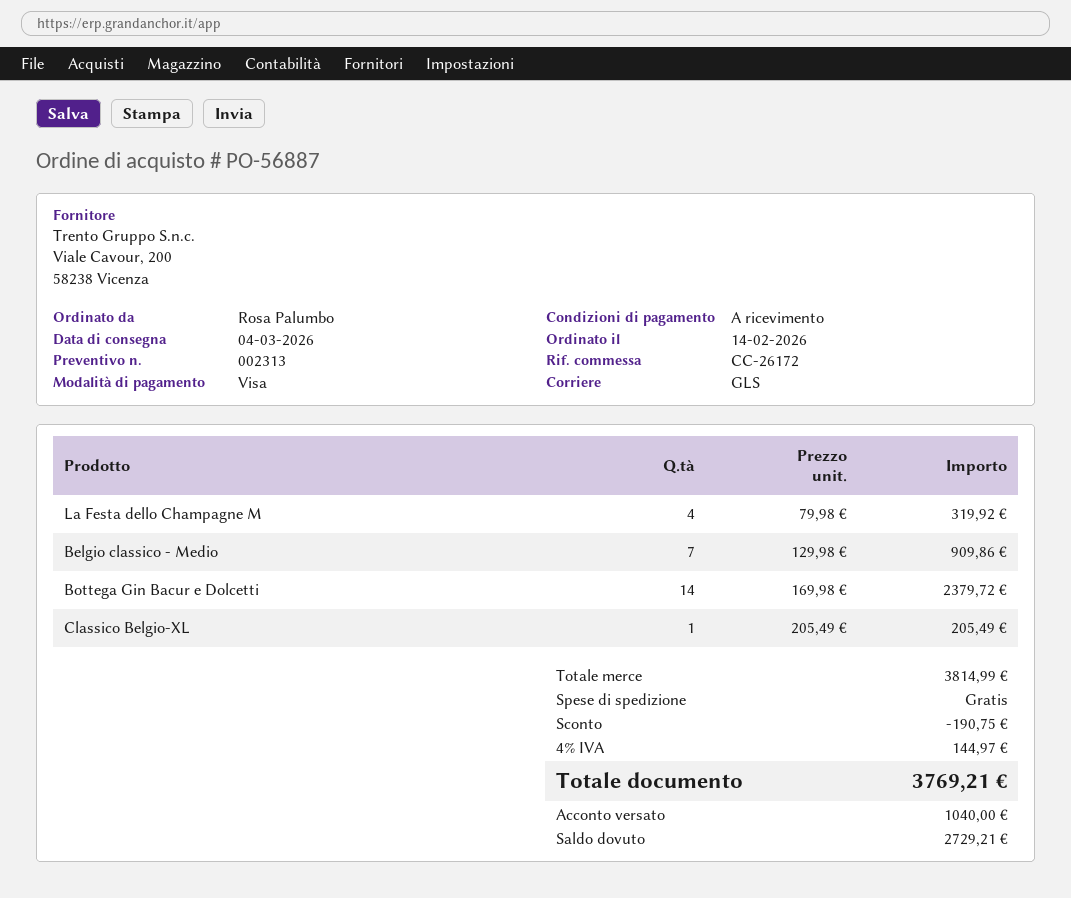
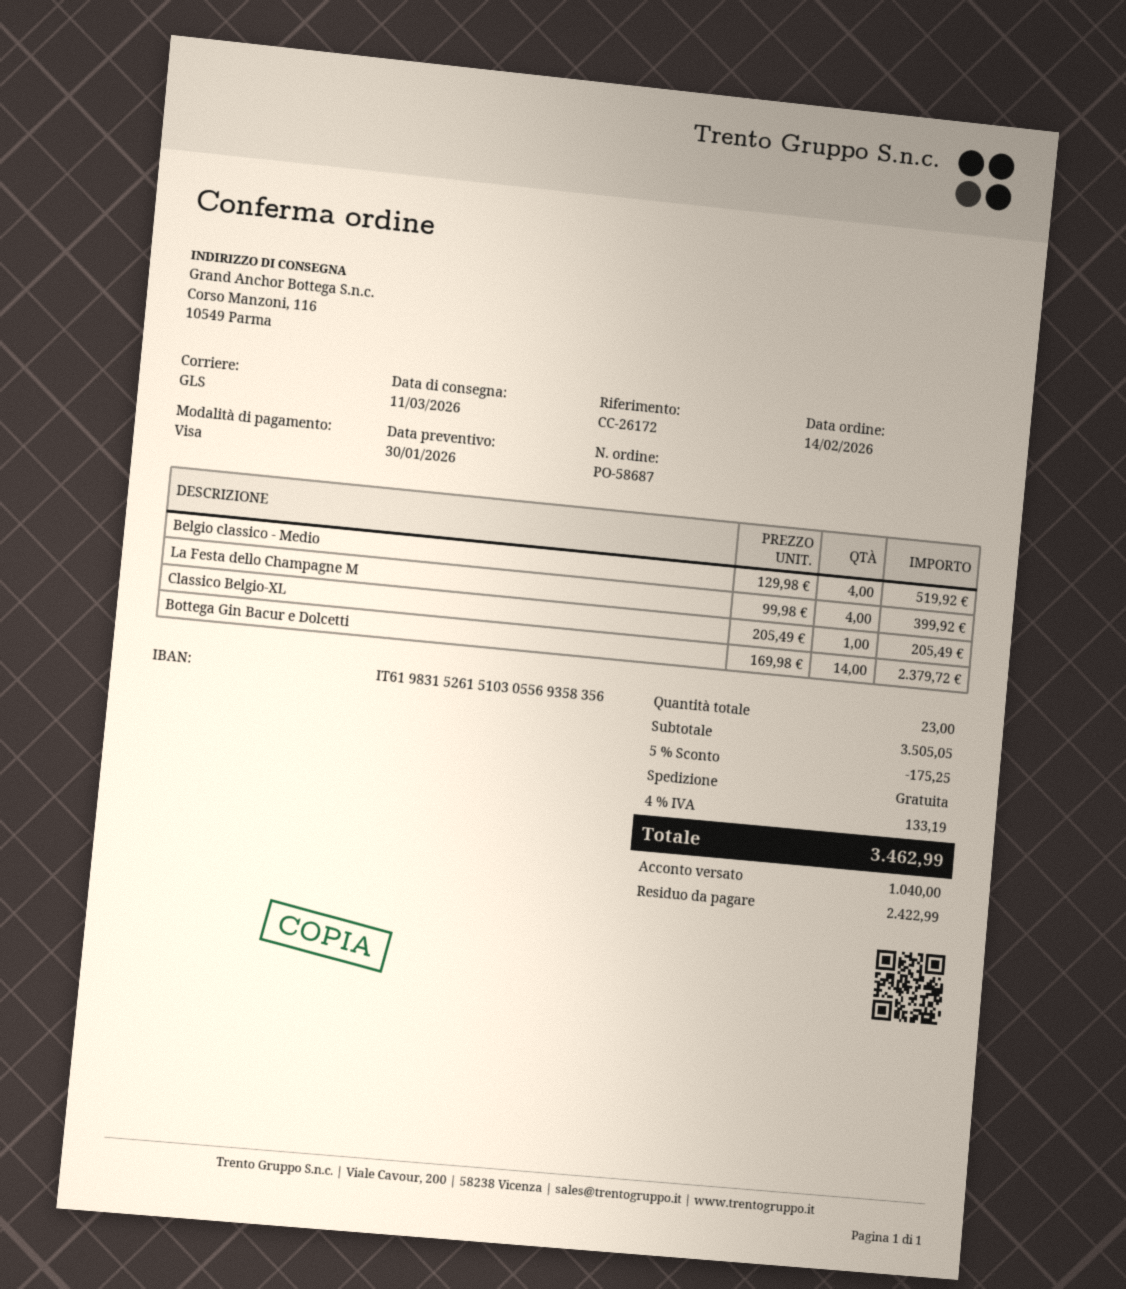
order number: PO-56887 -> PO-58687
delivery date: 2026-03-04 -> 2026-03-11
La Festa dello Champagne M: 4 x 79.98 = 319.92 -> 4 x 99.98 = 399.92
Belgio classico - Medio: 7 x 129.98 = 909.86 -> 4 x 129.98 = 519.92
subtotal: 3814.99 -> 3505.05
discount: 190.75 -> 175.25
tax: 4% = 144.97 -> 4% = 133.19
total: 3769.21 -> 3462.99
balance: 2729.21 -> 2422.99

